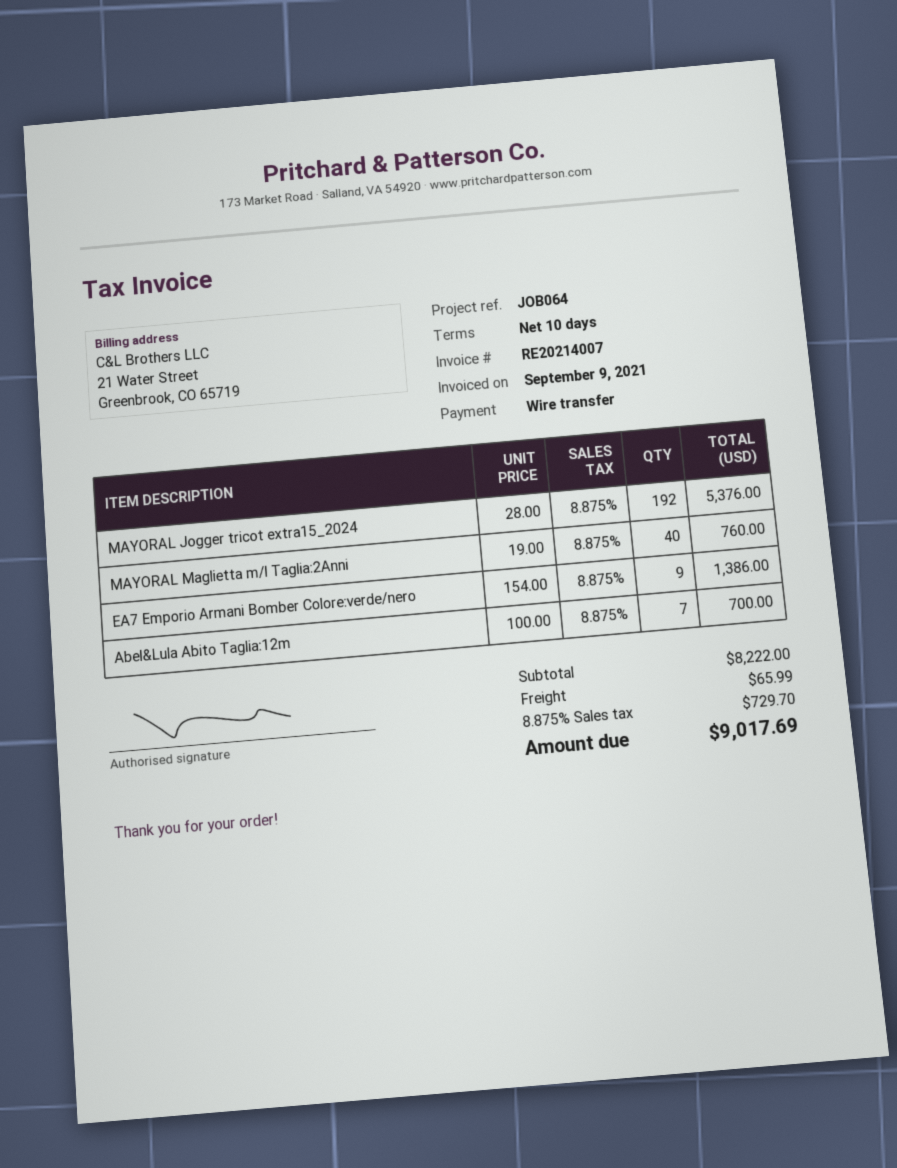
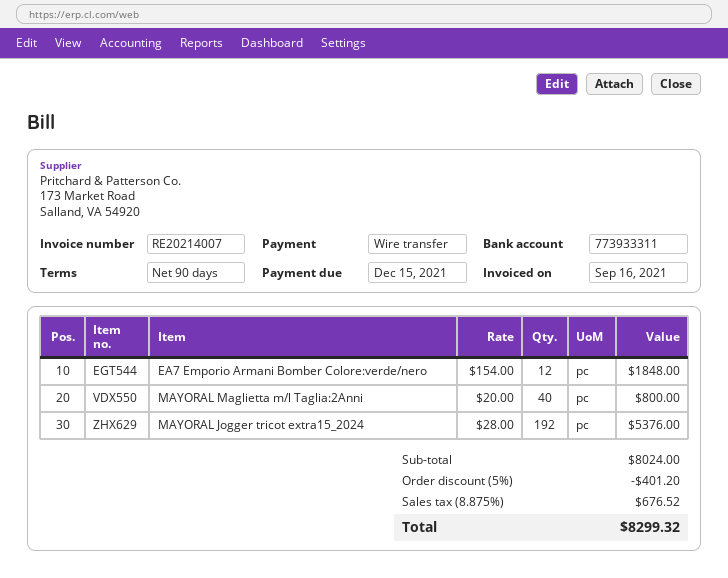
invoice date: 2021-09-09 -> 2021-09-16
payment terms: 10 days -> 90 days
MAYORAL Maglietta m/l Taglia:2Anni: 40 x 19.00 = 760.00 -> 40 x 20.00 = 800.00
EA7 Emporio Armani Bomber Colore:verde/nero: 9 x 154.00 = 1386.00 -> 12 x 154.00 = 1848.00
Abel&Lula Abito Taglia:12m: 7 x 100.00 = 700.00 -> none
subtotal: 8222.00 -> 8024.00
discount: none -> 5% = 401.20
shipping: 65.99 -> none
tax: 8.875% = 729.70 -> 8.875% = 676.52
total: 9017.69 -> 8299.32

